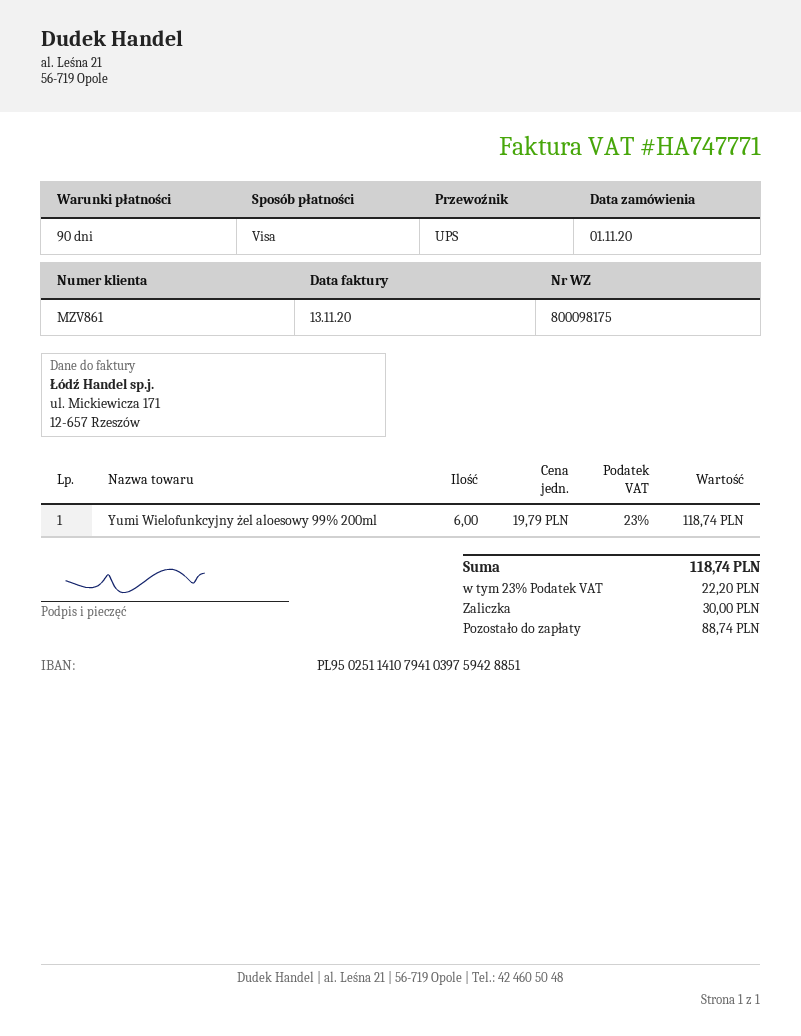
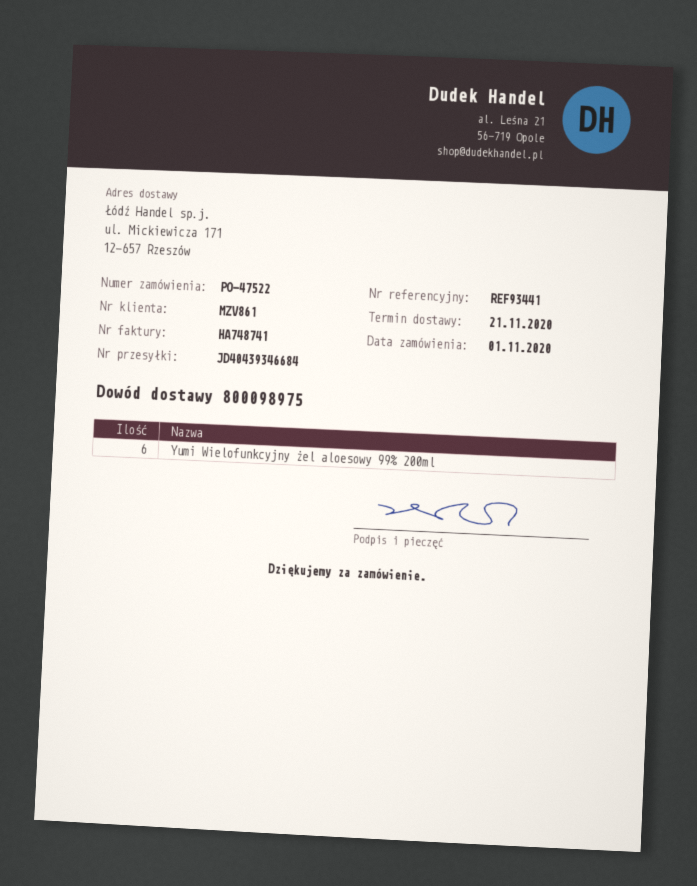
delivery note number: 800098175 -> 800098975
invoice number: HA747771 -> HA748741

